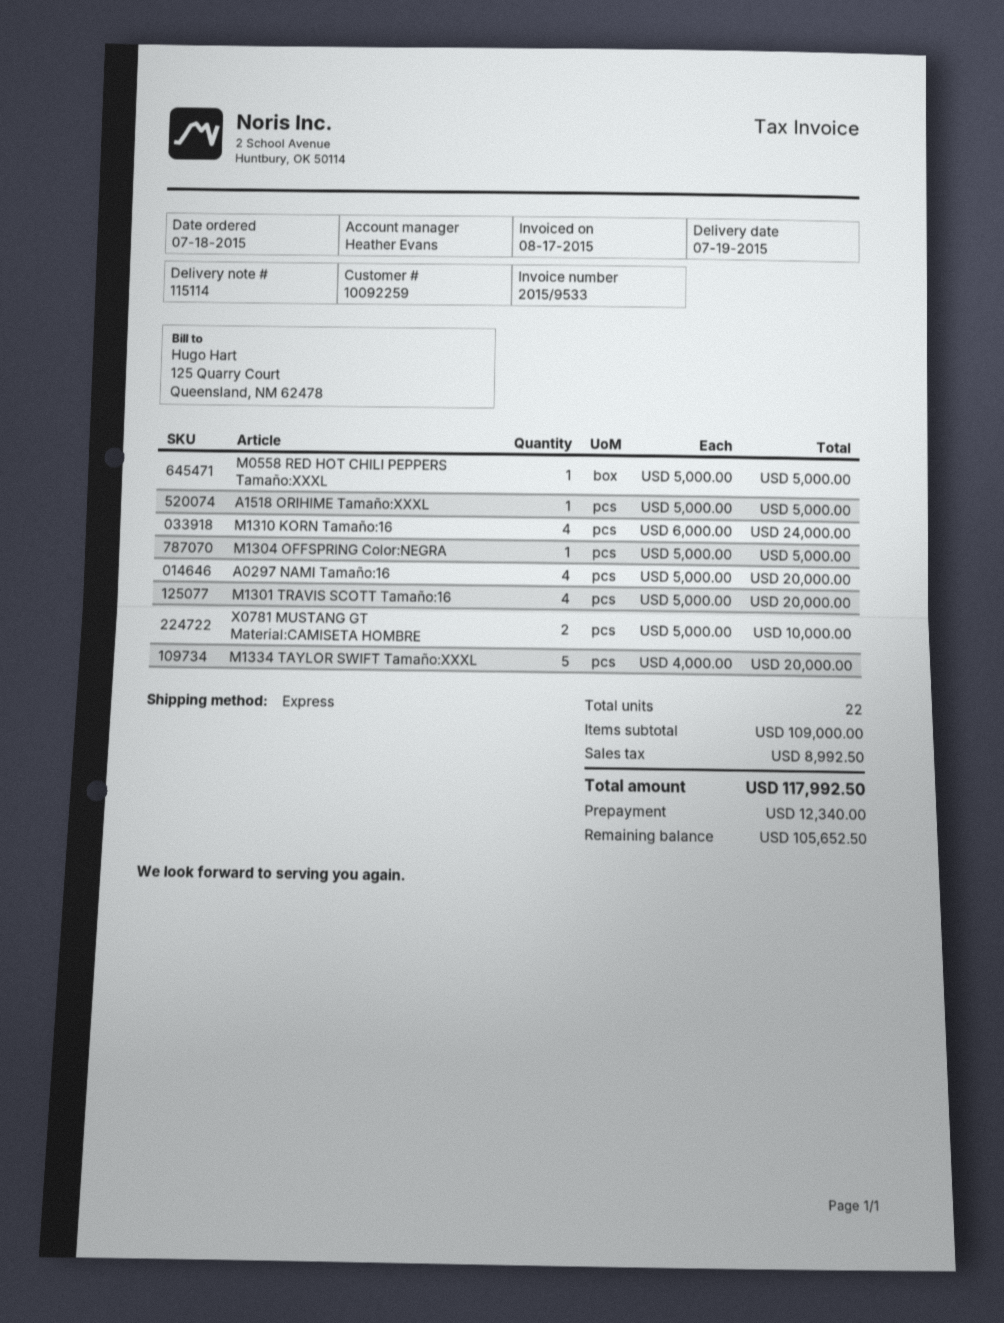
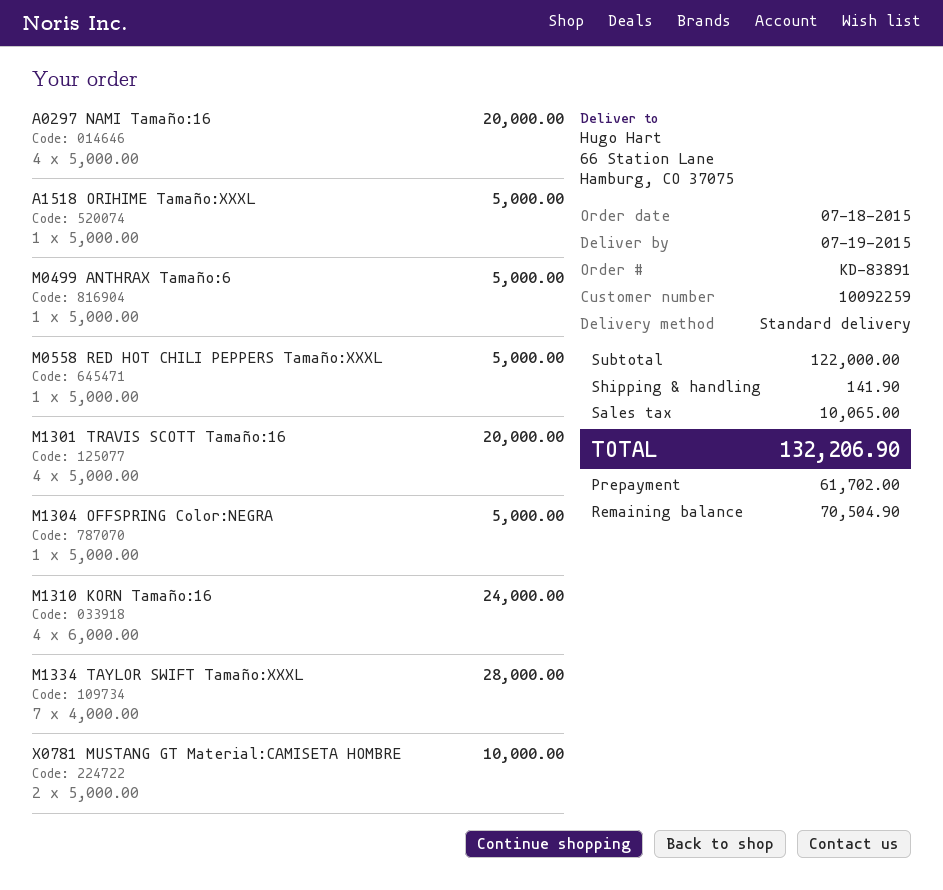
shipping method: express -> standard
M1334 TAYLOR SWIFT Tamaño:XXXL: 5 x 4000.00 = 20000.00 -> 7 x 4000.00 = 28000.00
M0499 ANTHRAX Tamaño:6: none -> 1 x 5000.00 = 5000.00
subtotal: 109000.00 -> 122000.00
shipping: none -> 141.90
tax: 8992.50 -> 10065.00
total: 117992.50 -> 132206.90
deposit: 12340.00 -> 61702.00
balance: 105652.50 -> 70504.90

